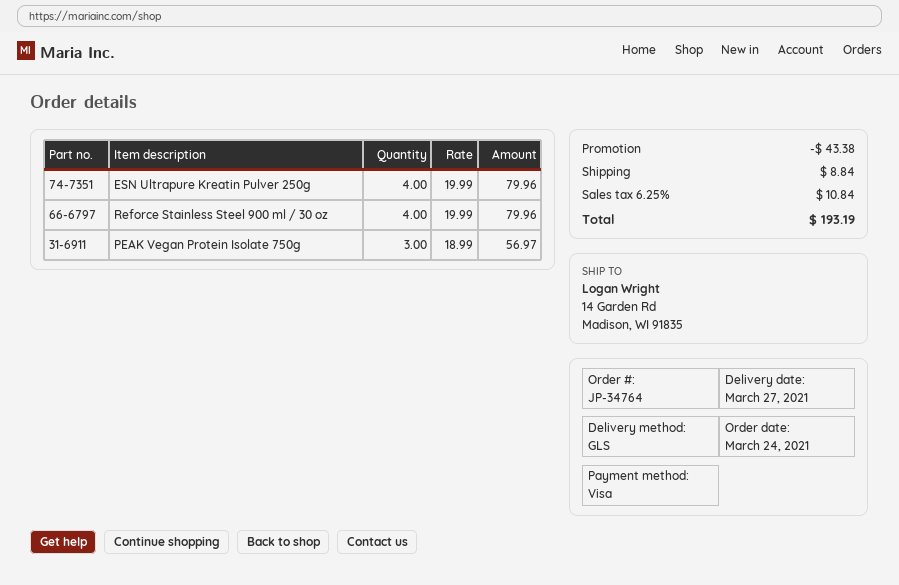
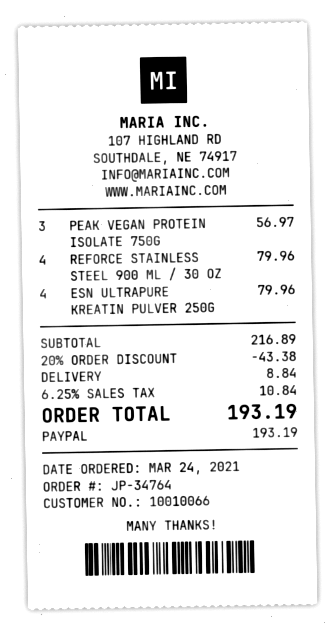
payment method: Visa -> PayPal

